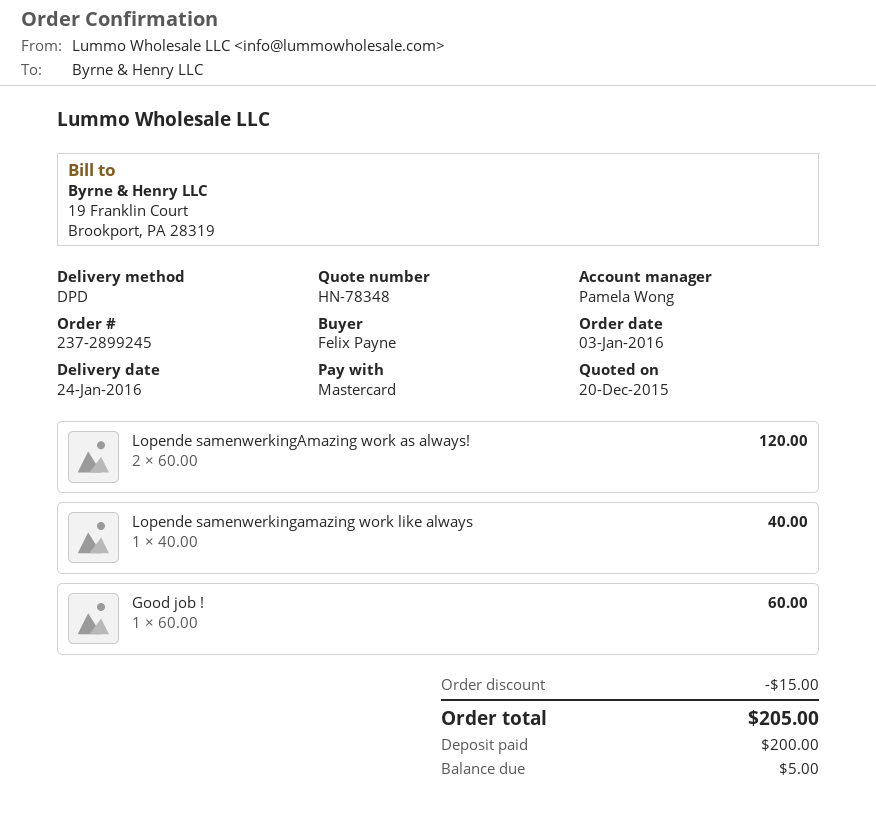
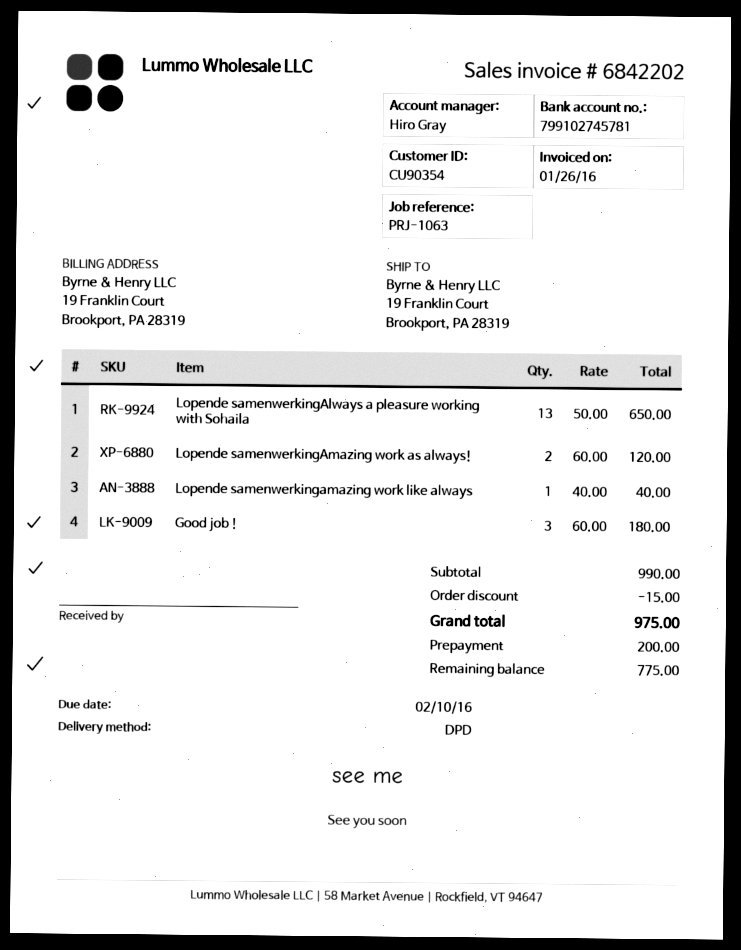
sales rep: Pamela Wong -> Hiro Gray
Good job !: 1 x 60.00 = 60.00 -> 3 x 60.00 = 180.00
Lopende samenwerkingAlways a pleasure working with Sohaila: none -> 13 x 50.00 = 650.00
total: 205.00 -> 975.00
balance: 5.00 -> 775.00

